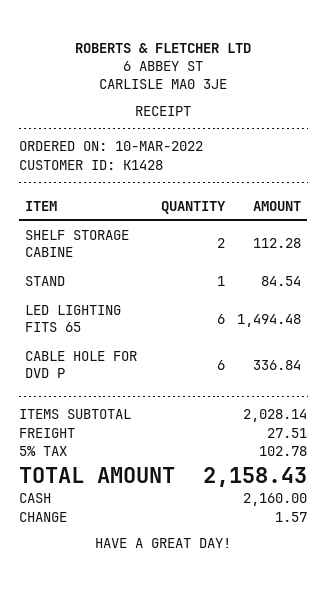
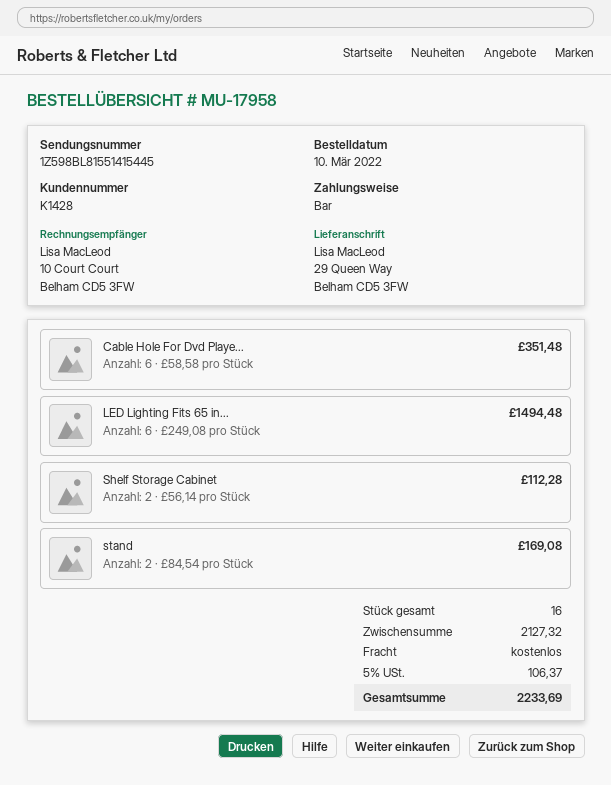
STAND: 1 for 84.54 -> 2 for 169.08
CABLE HOLE FOR DVD P: 6 for 336.84 -> 6 for 351.48
subtotal: 2028.14 -> 2127.32
shipping: 27.51 -> 0.00
tax: 5% = 102.78 -> 5% = 106.37
total: 2158.43 -> 2233.69

